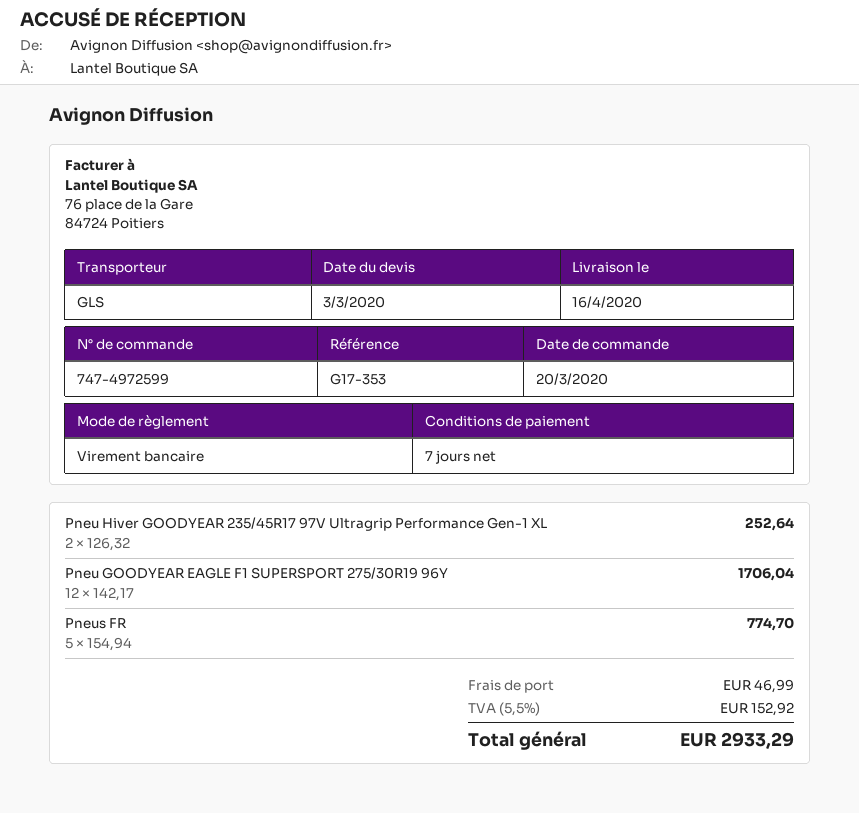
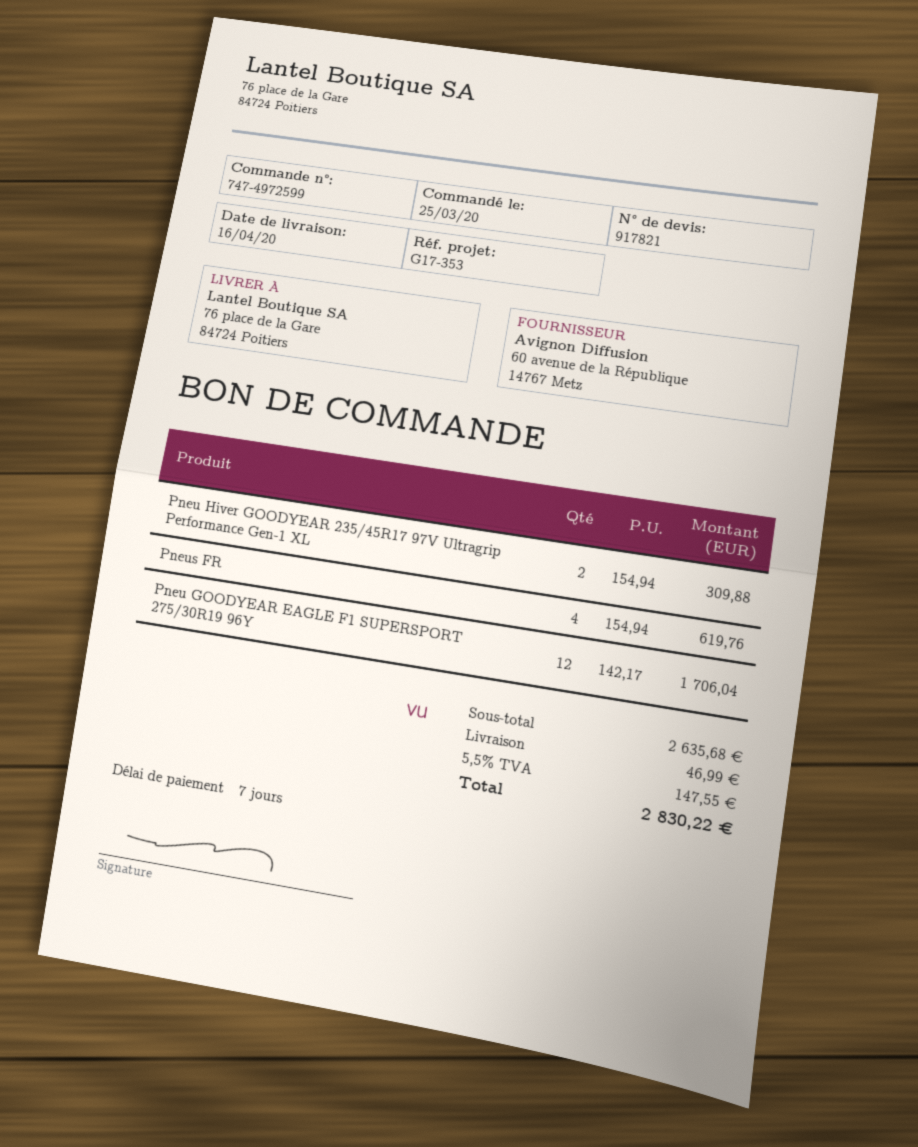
order date: 2020-03-20 -> 2020-03-25
Pneu Hiver GOODYEAR 235/45R17 97V Ultragrip Performance Gen-1 XL: 2 x 126.32 = 252.64 -> 2 x 154.94 = 309.88
Pneus FR: 5 x 154.94 = 774.70 -> 4 x 154.94 = 619.76
tax: 5.5% = 152.92 -> 5.5% = 147.55
total: 2933.29 -> 2830.22

